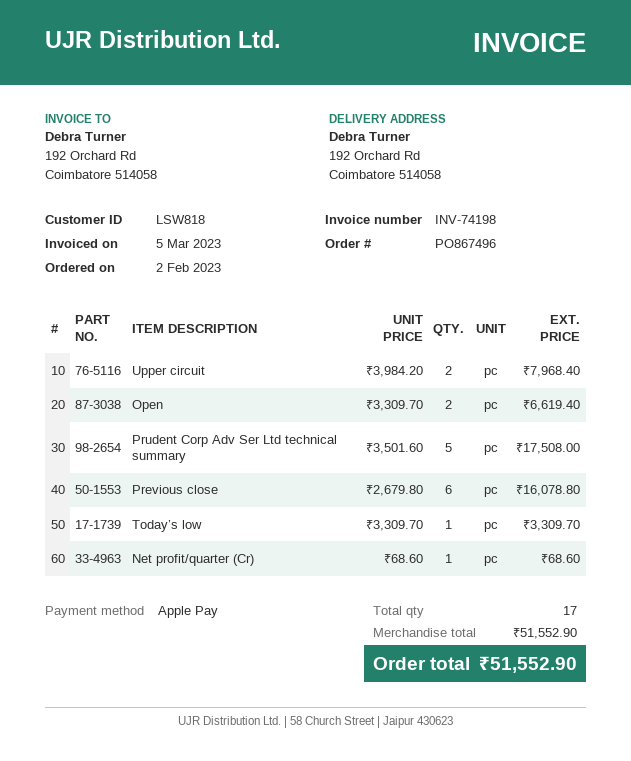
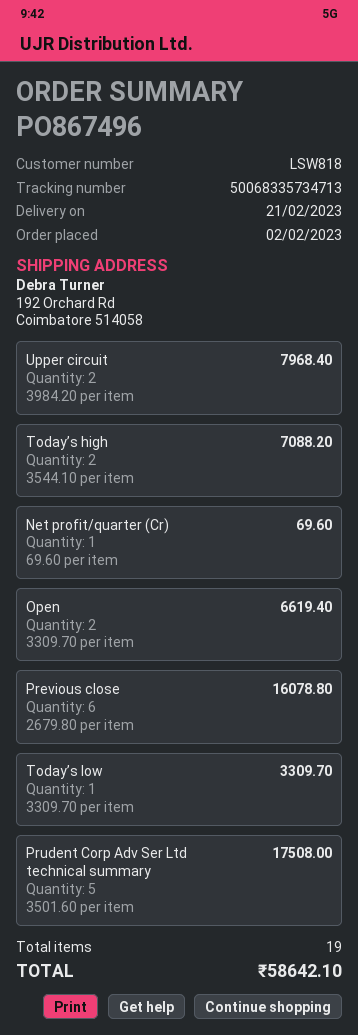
Net profit/quarter (Cr): 1 x 68.60 = 68.60 -> 1 x 69.60 = 69.60
Today’s high: none -> 2 x 3544.10 = 7088.20
total quantity: 17 -> 19
total: 51552.90 -> 58642.10

